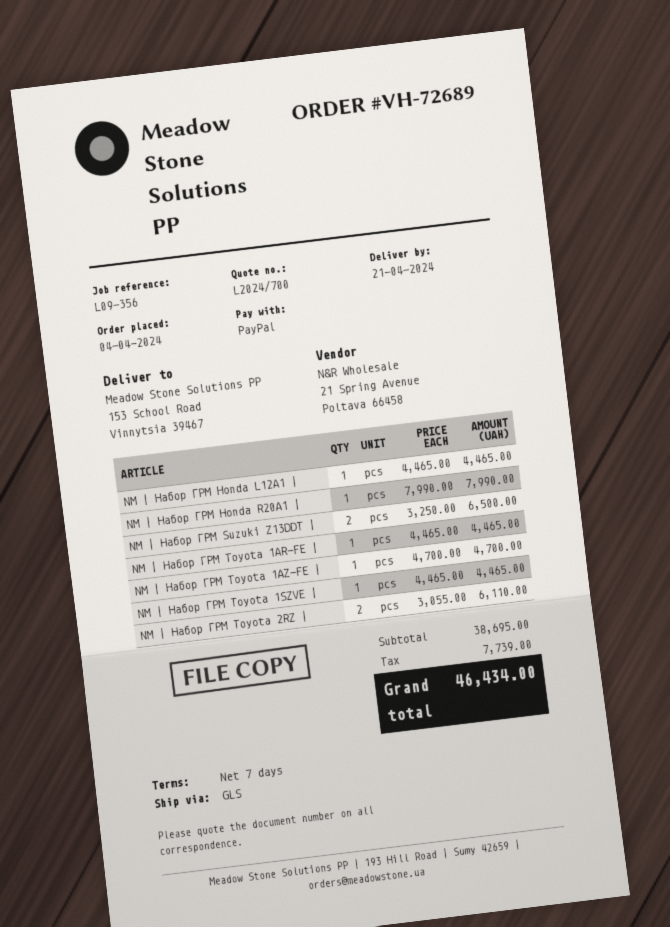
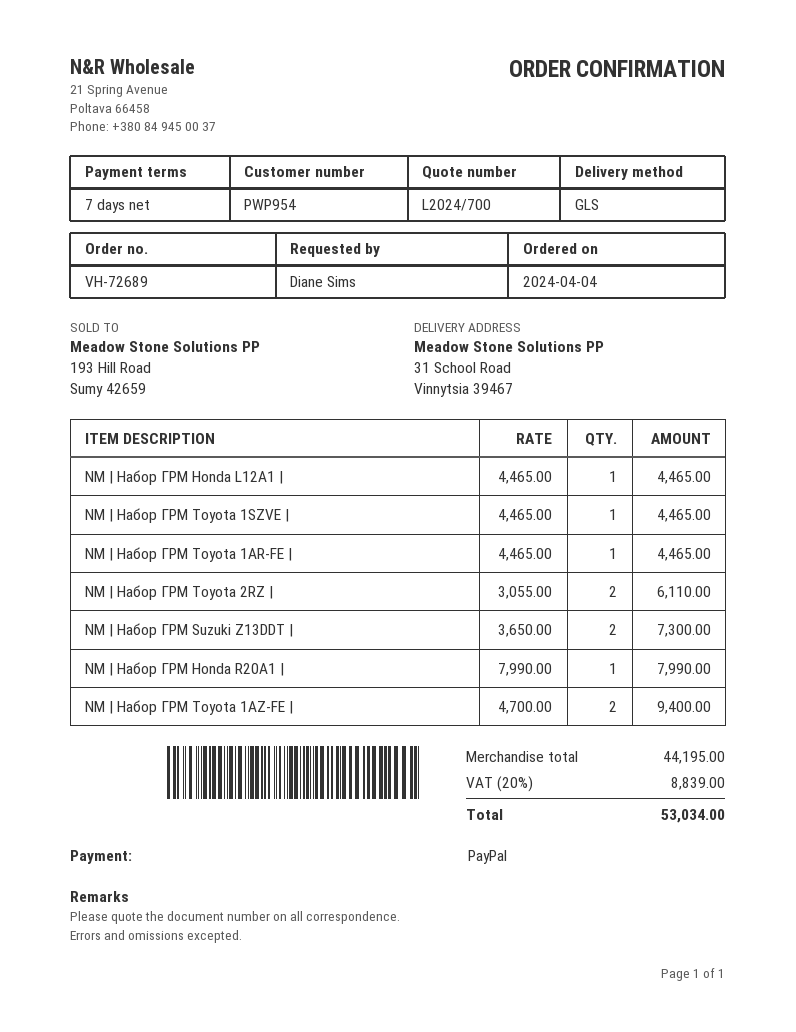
ship to: 153 School Road, Vinnytsia 39467 -> 31 School Road, Vinnytsia 39467
NM | Набор ГРМ Suzuki Z13DDT |: 2 x 3250.00 = 6500.00 -> 2 x 3650.00 = 7300.00
NM | Набор ГРМ Toyota 1AZ-FE |: 1 x 4700.00 = 4700.00 -> 2 x 4700.00 = 9400.00
subtotal: 38695.00 -> 44195.00
tax: 7739.00 -> 8839.00
total: 46434.00 -> 53034.00

